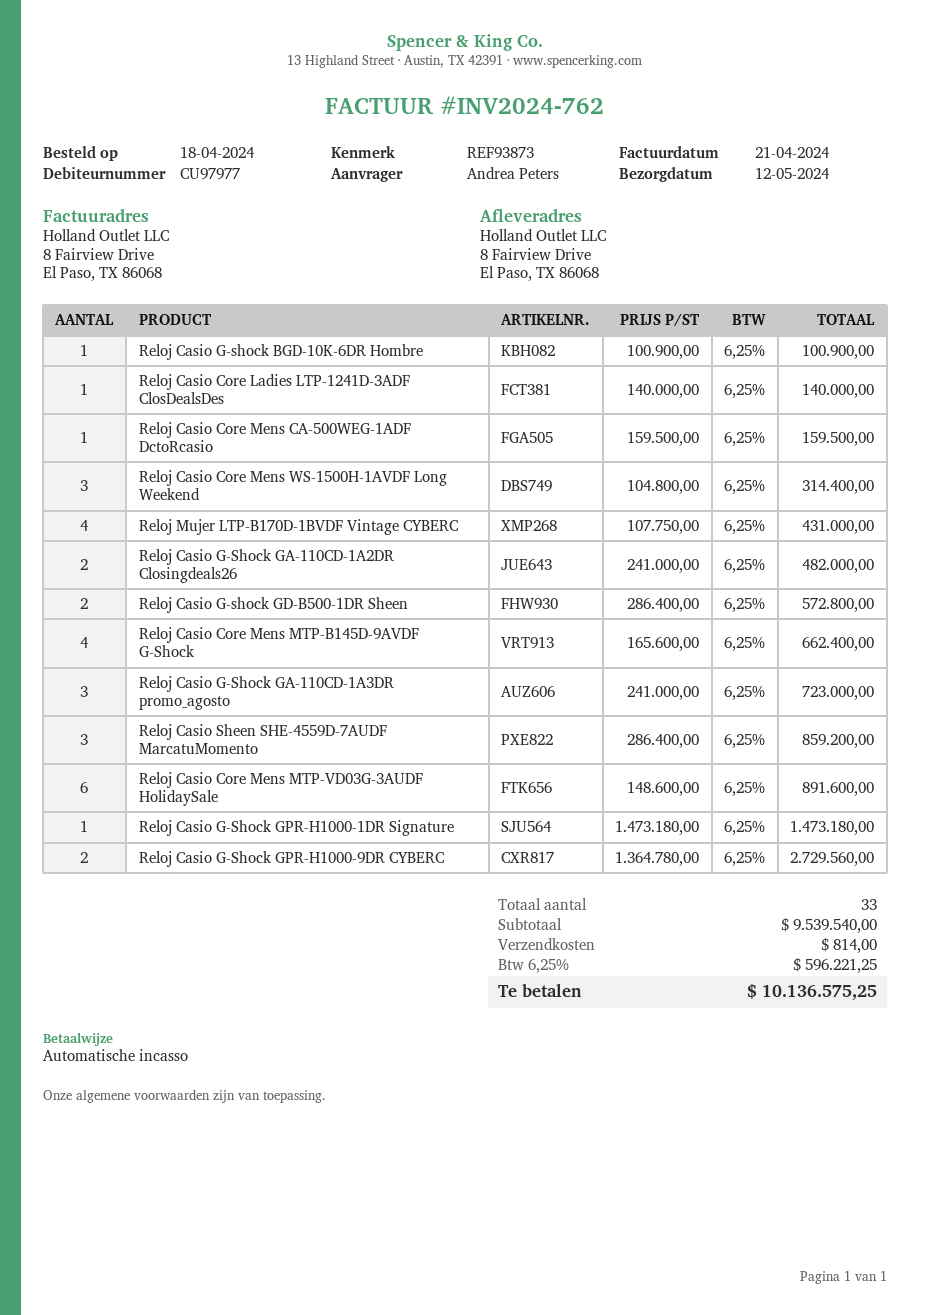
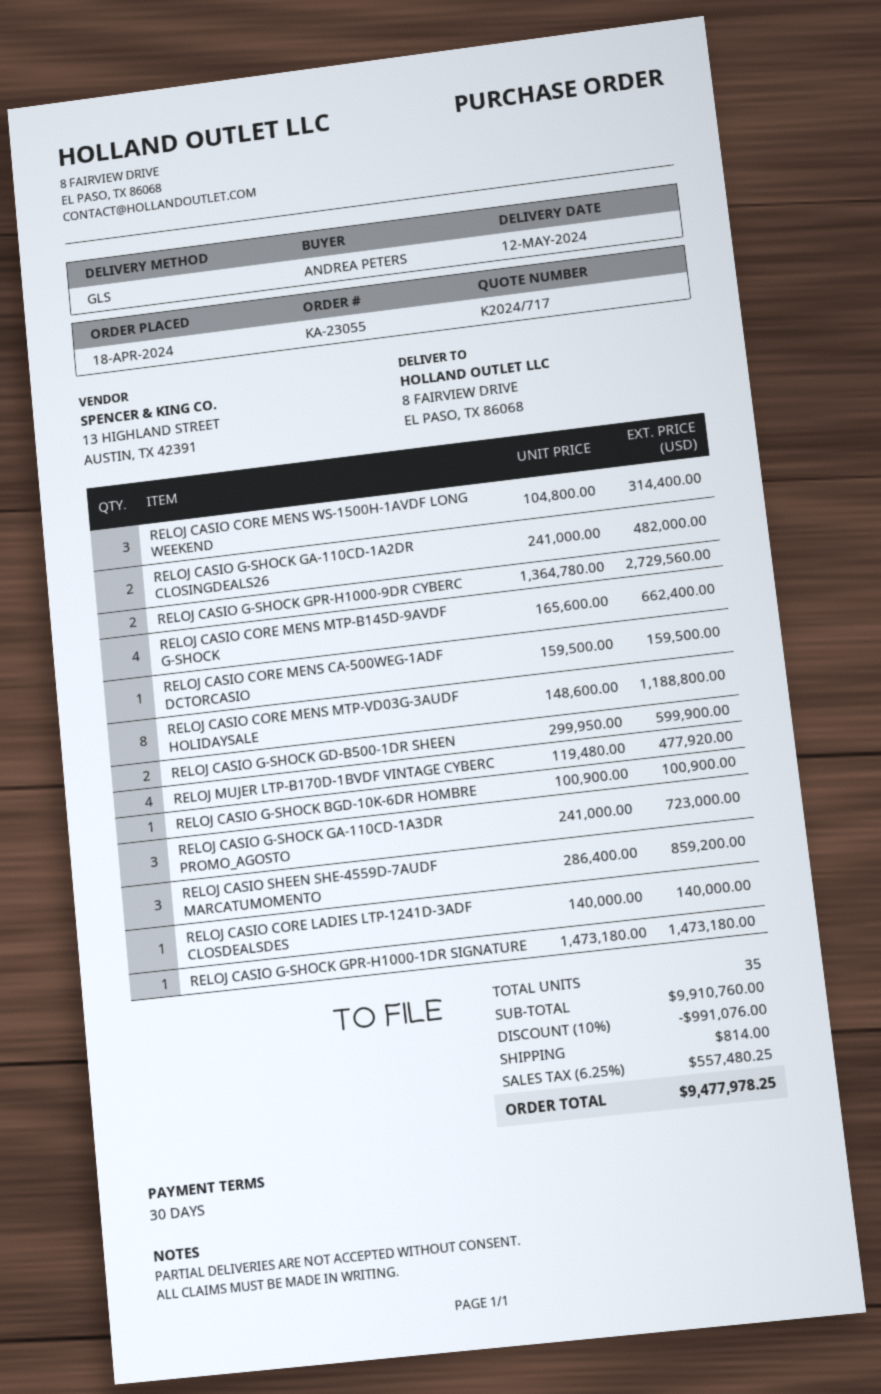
Reloj Mujer LTP-B170D-1BVDF Vintage CYBERC: 4 x 107750.00 = 431000.00 -> 4 x 119480.00 = 477920.00
Reloj Casio G-shock GD-B500-1DR Sheen: 2 x 286400.00 = 572800.00 -> 2 x 299950.00 = 599900.00
Reloj Casio Core Mens MTP-VD03G-3AUDF HolidaySale: 6 x 148600.00 = 891600.00 -> 8 x 148600.00 = 1188800.00
total quantity: 33 -> 35
subtotal: 9539540.00 -> 9910760.00
discount: none -> 10% = 991076.00
tax: 6.25% = 596221.25 -> 6.25% = 557480.25
total: 10136575.25 -> 9477978.25

